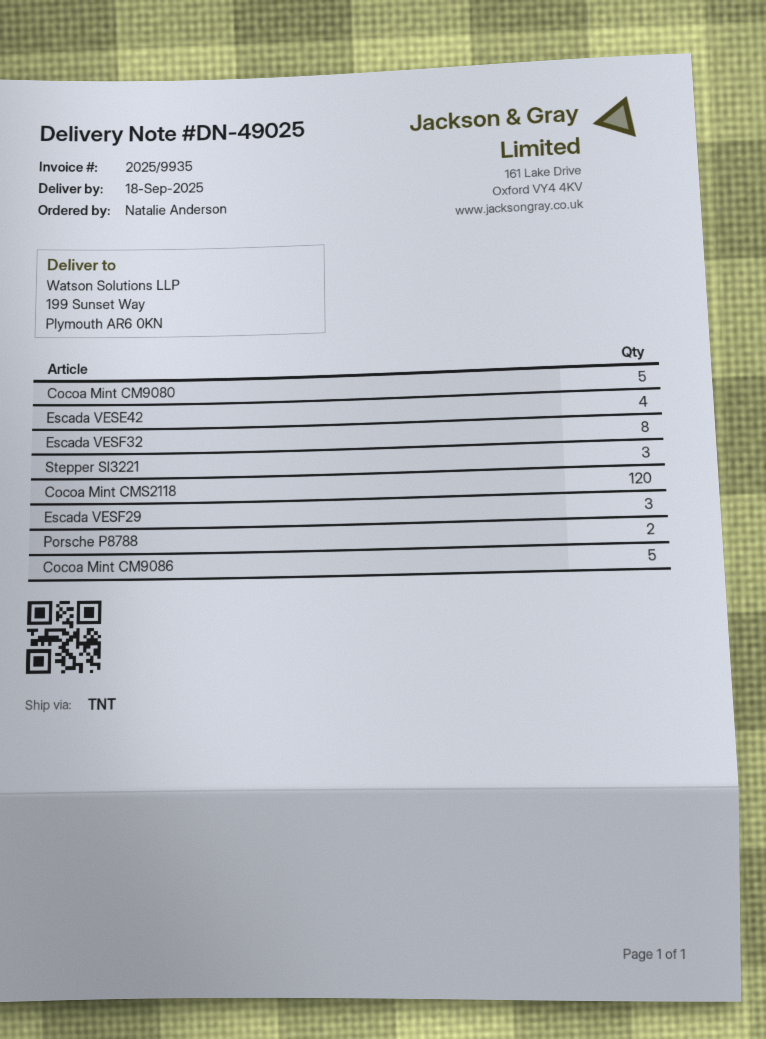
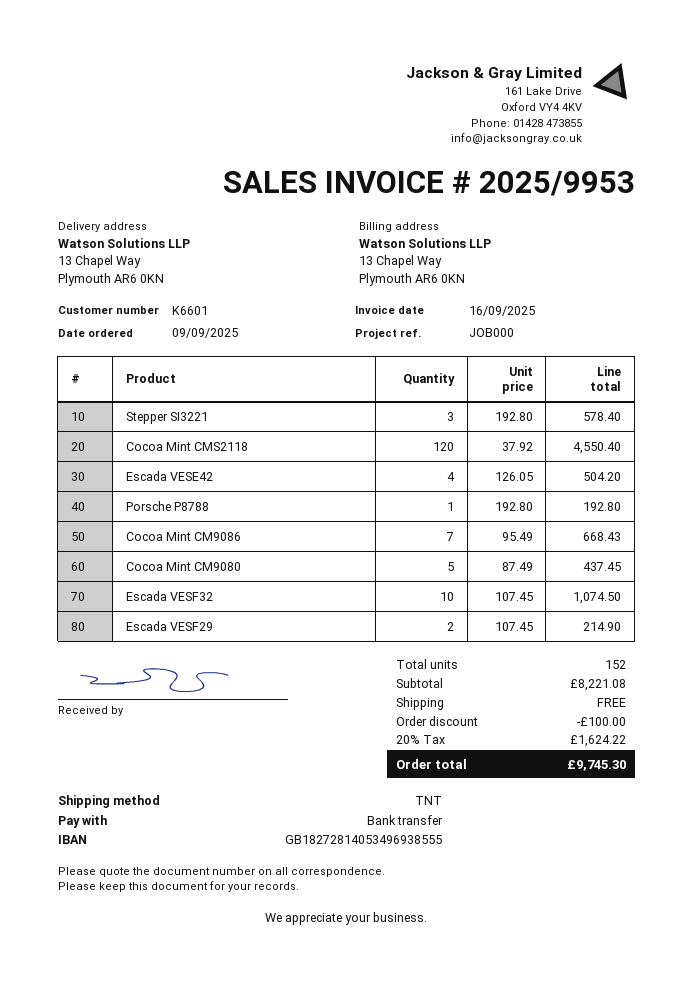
invoice number: 2025/9935 -> 2025/9953
ship to: 199 Sunset Way, Plymouth AR6 0KN -> 13 Chapel Way, Plymouth AR6 0KN
Escada VESF32: 8 -> 10
Escada VESF29: 3 -> 2
Porsche P8788: 2 -> 1
Cocoa Mint CM9086: 5 -> 7

